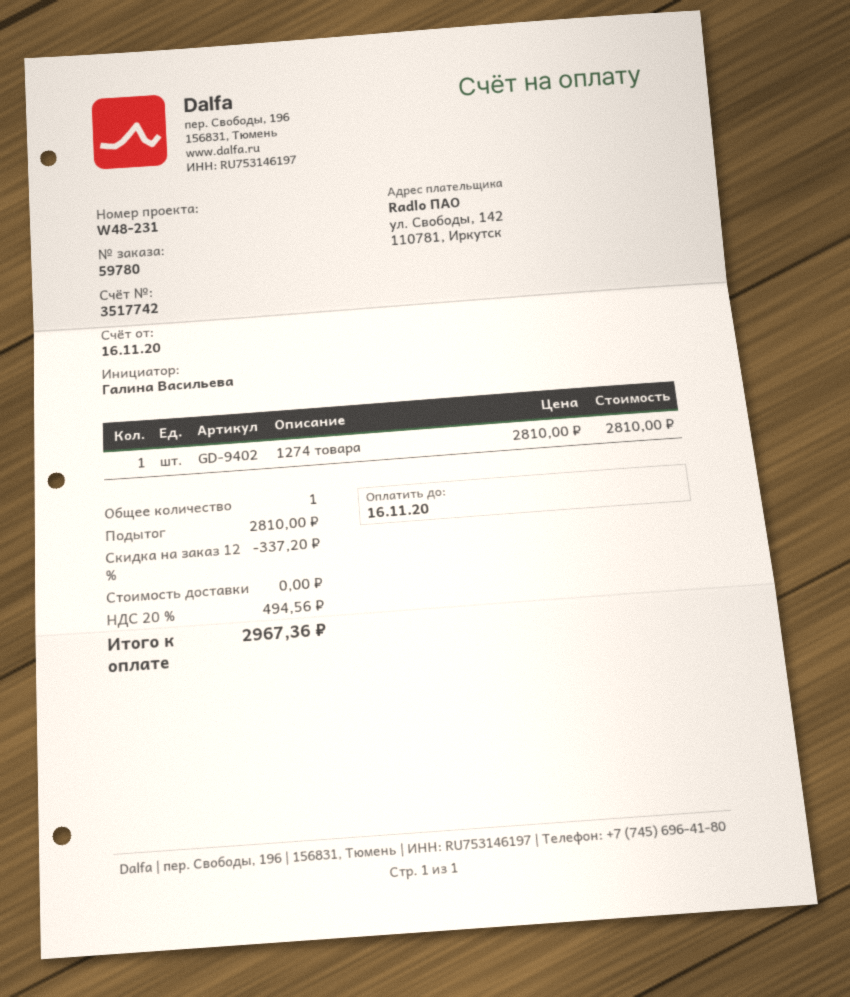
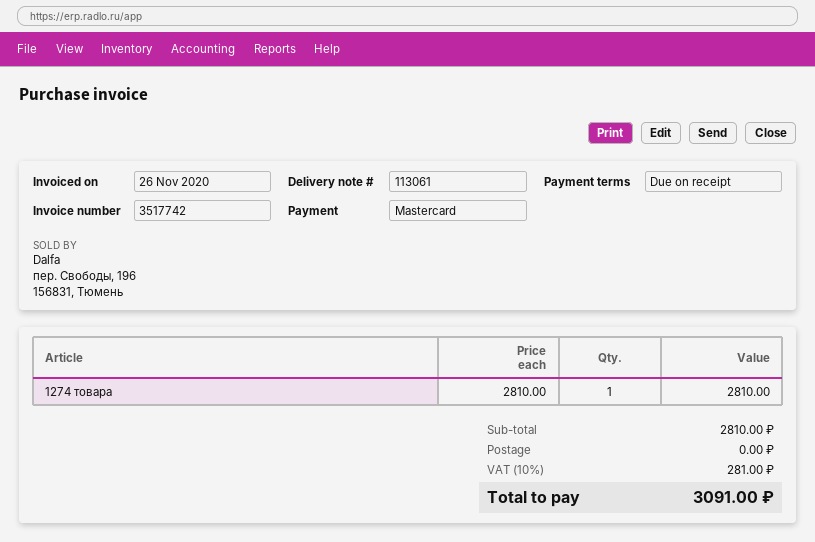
invoice date: 2020-11-16 -> 2020-11-26
discount: 12% = 337.20 -> none
tax: 20% = 494.56 -> 10% = 281.00
total: 2967.36 -> 3091.00

